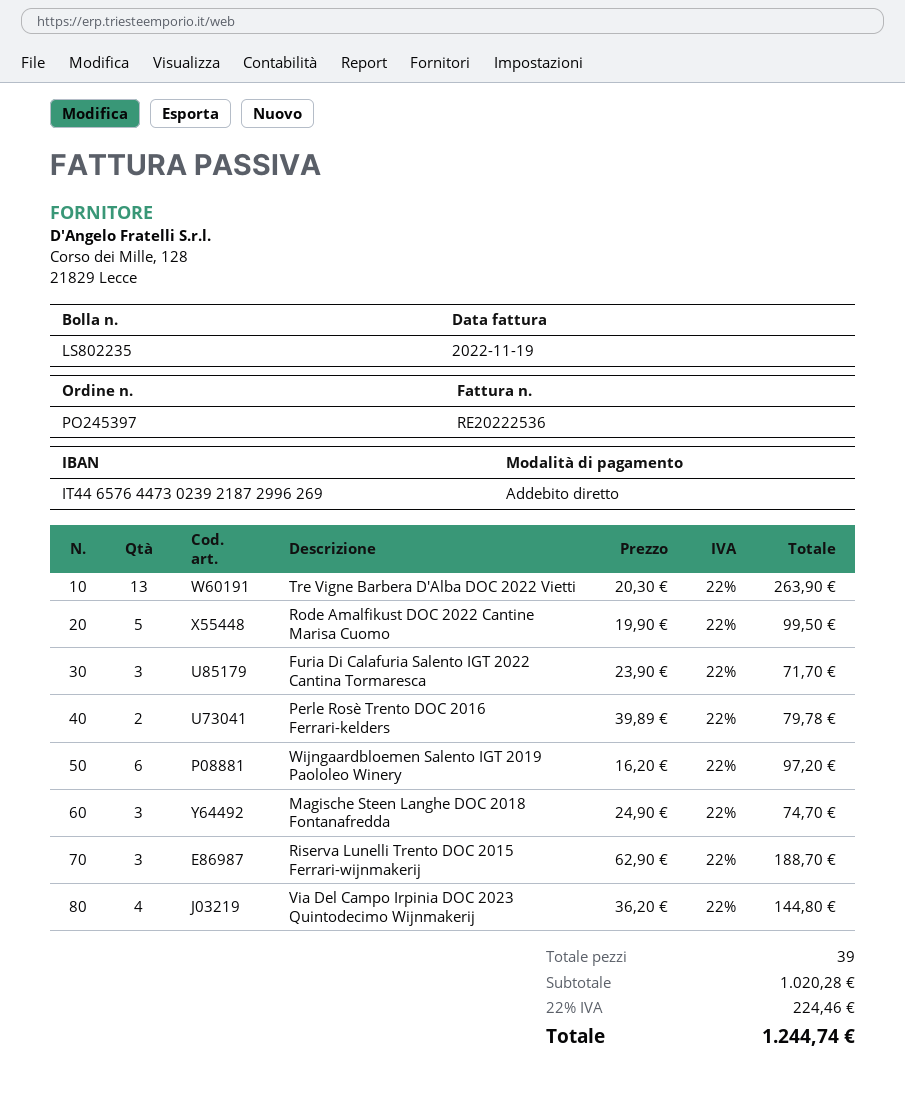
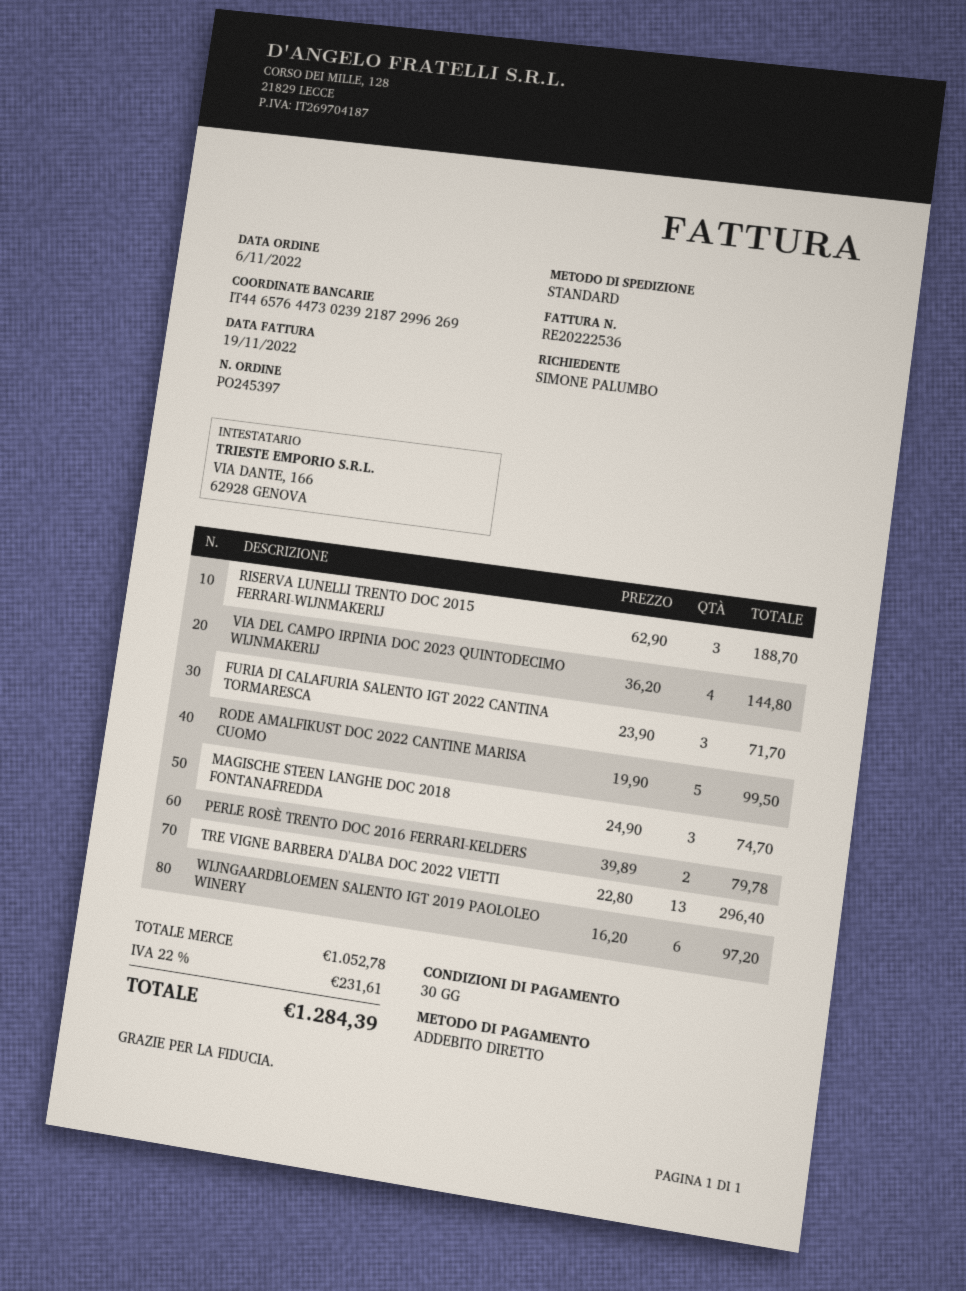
Tre Vigne Barbera D'Alba DOC 2022 Vietti: 13 x 20.30 = 263.90 -> 13 x 22.80 = 296.40
subtotal: 1020.28 -> 1052.78
tax: 22% = 224.46 -> 22% = 231.61
total: 1244.74 -> 1284.39

